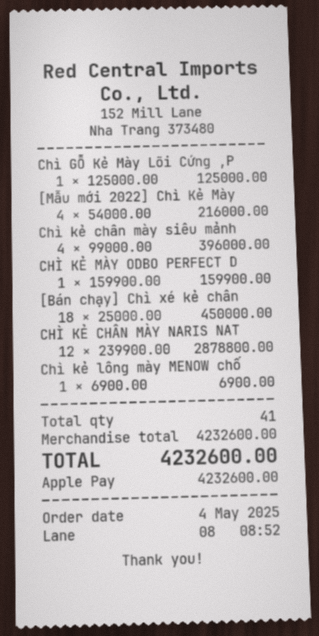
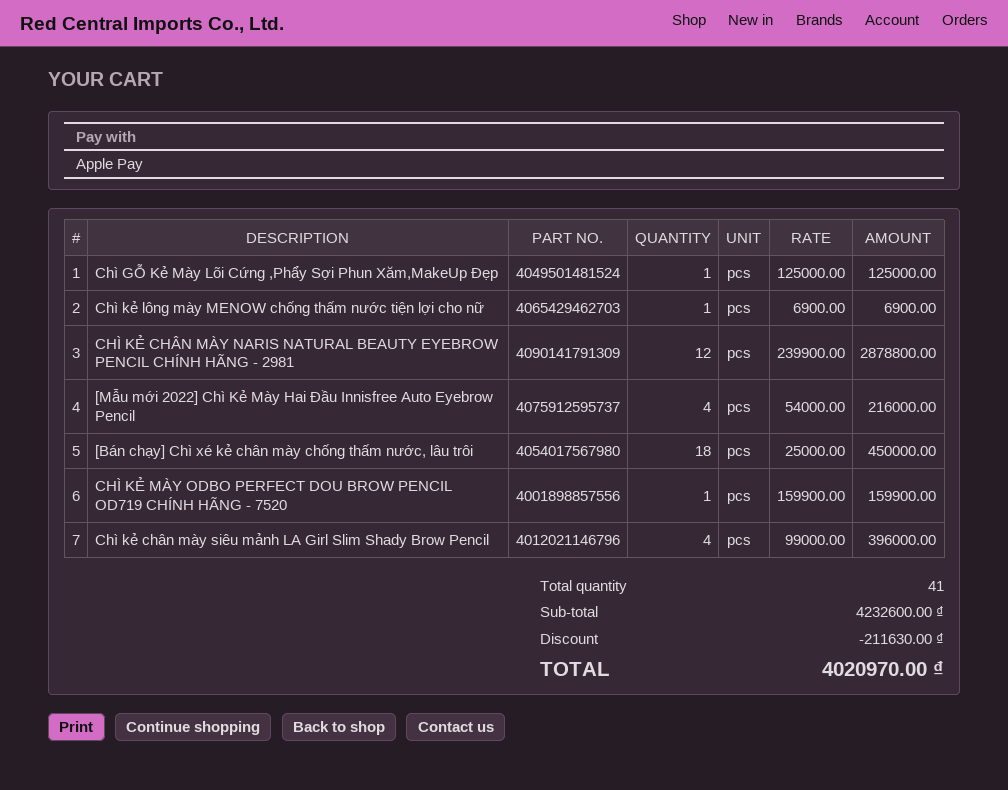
discount: none -> 211630.00
total: 4232600.00 -> 4020970.00

